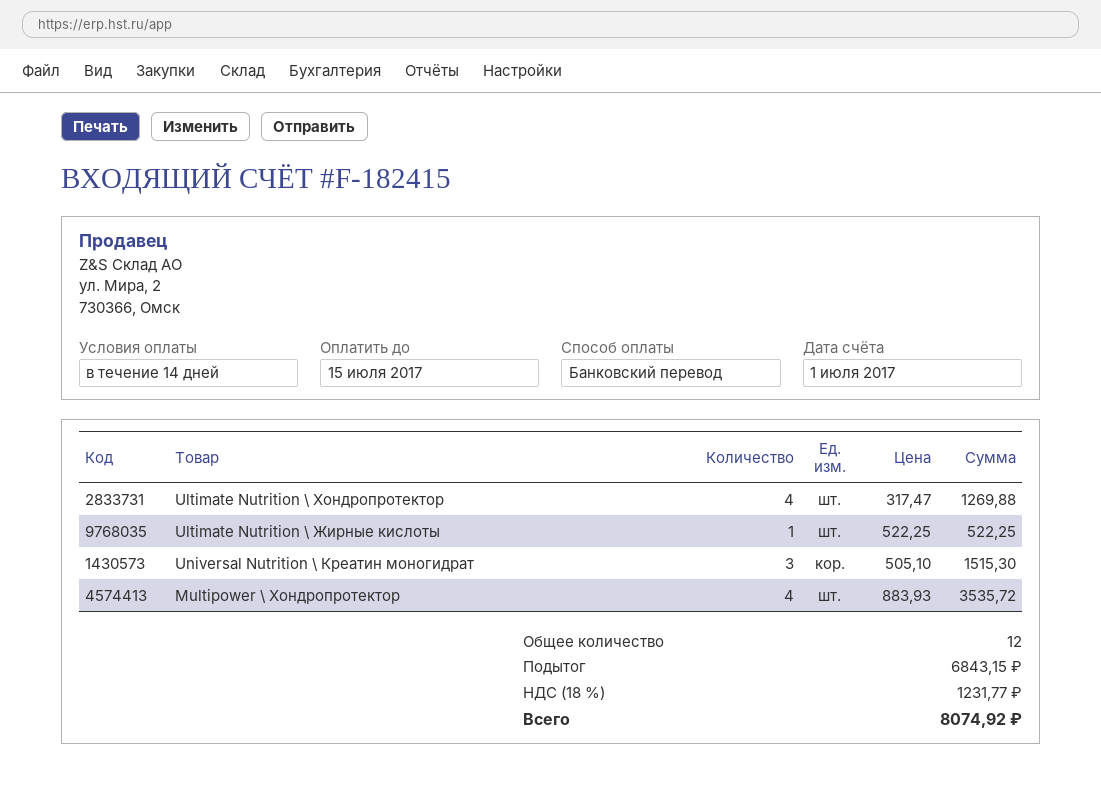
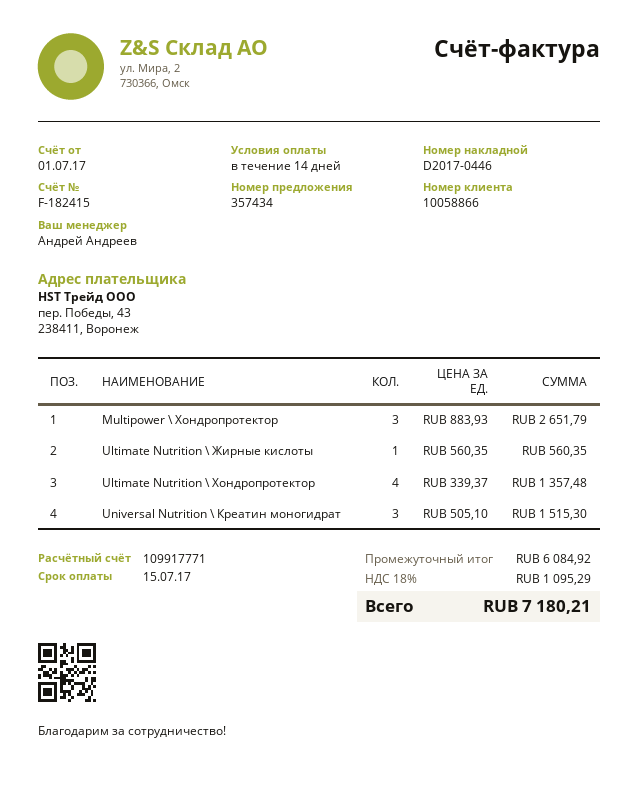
Ultimate Nutrition \ Хондропротектор: 4 x 317.47 = 1269.88 -> 4 x 339.37 = 1357.48
Ultimate Nutrition \ Жирные кислоты: 1 x 522.25 = 522.25 -> 1 x 560.35 = 560.35
Multipower \ Хондропротектор: 4 x 883.93 = 3535.72 -> 3 x 883.93 = 2651.79
subtotal: 6843.15 -> 6084.92
tax: 18% = 1231.77 -> 18% = 1095.29
total: 8074.92 -> 7180.21

